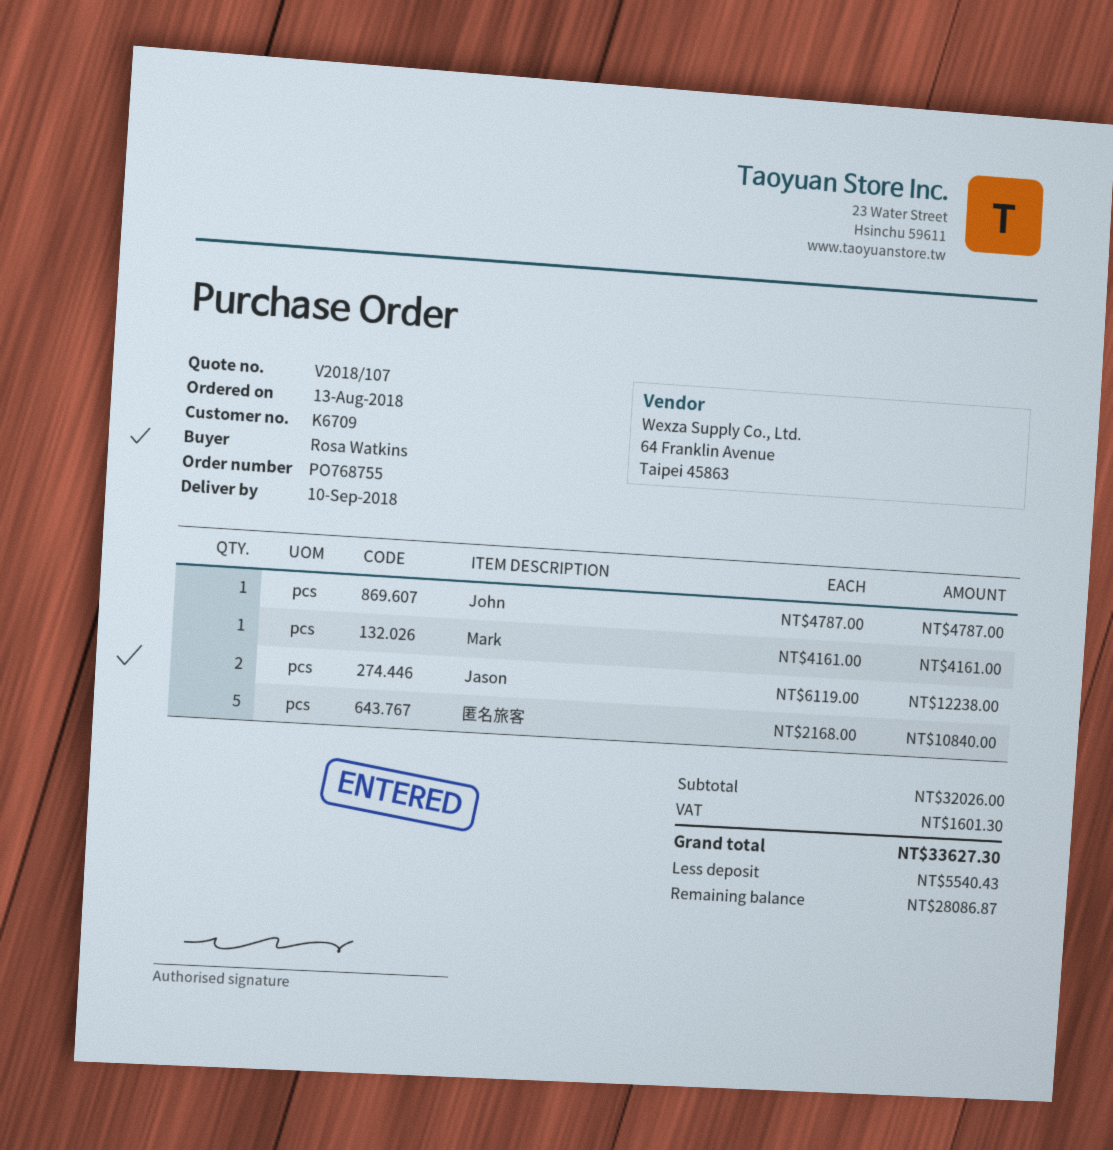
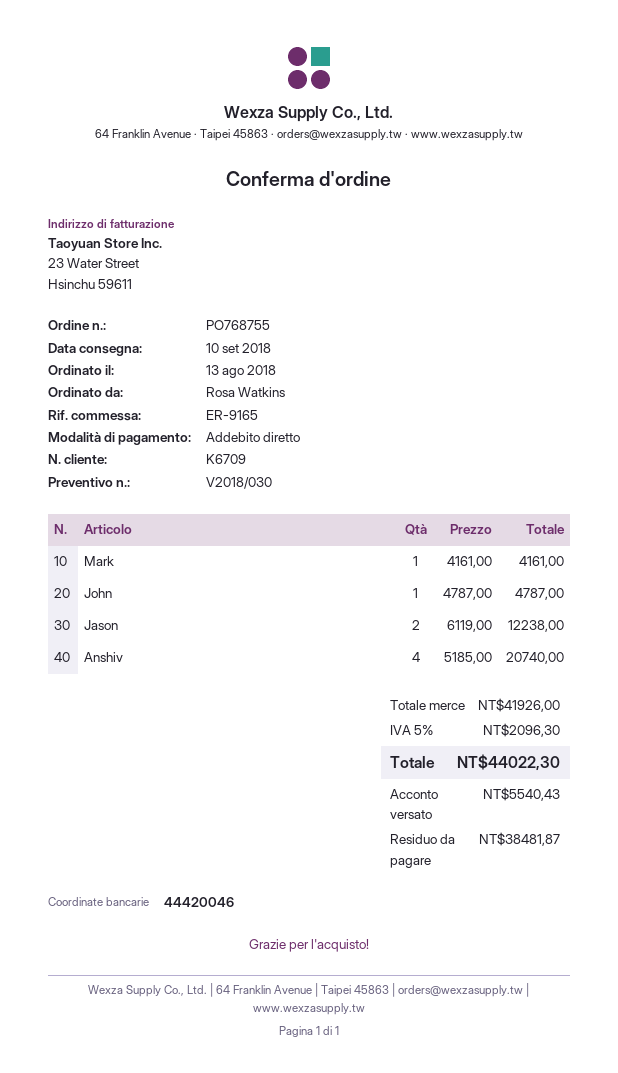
quote number: V2018/107 -> V2018/030
匿名旅客: 5 x 2168.00 = 10840.00 -> none
Anshiv: none -> 4 x 5185.00 = 20740.00
subtotal: 32026.00 -> 41926.00
tax: 1601.30 -> 2096.30
total: 33627.30 -> 44022.30
balance: 28086.87 -> 38481.87

